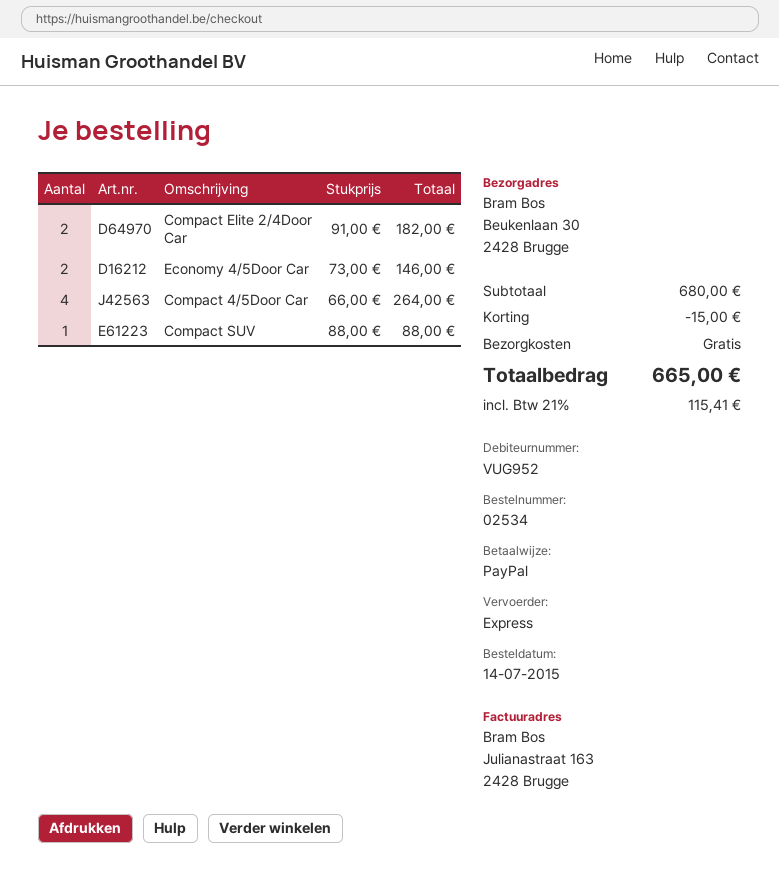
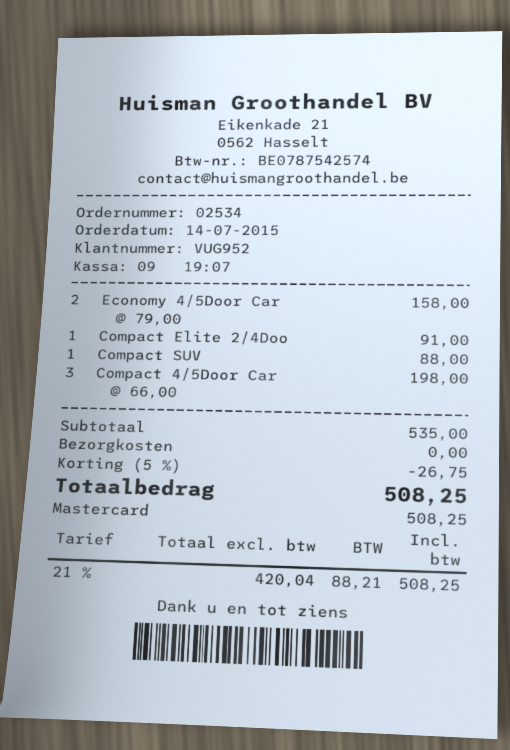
payment method: PayPal -> Mastercard
Compact Elite 2/4Door Car: 2 x 91.00 = 182.00 -> 1 x 91.00 = 91.00
Economy 4/5Door Car: 2 x 73.00 = 146.00 -> 2 x 79.00 = 158.00
Compact 4/5Door Car: 4 x 66.00 = 264.00 -> 3 x 66.00 = 198.00
subtotal: 680.00 -> 535.00
discount: 15.00 -> 26.75
tax: 21% = 115.41 -> 21% = 88.21
total: 665.00 -> 508.25

